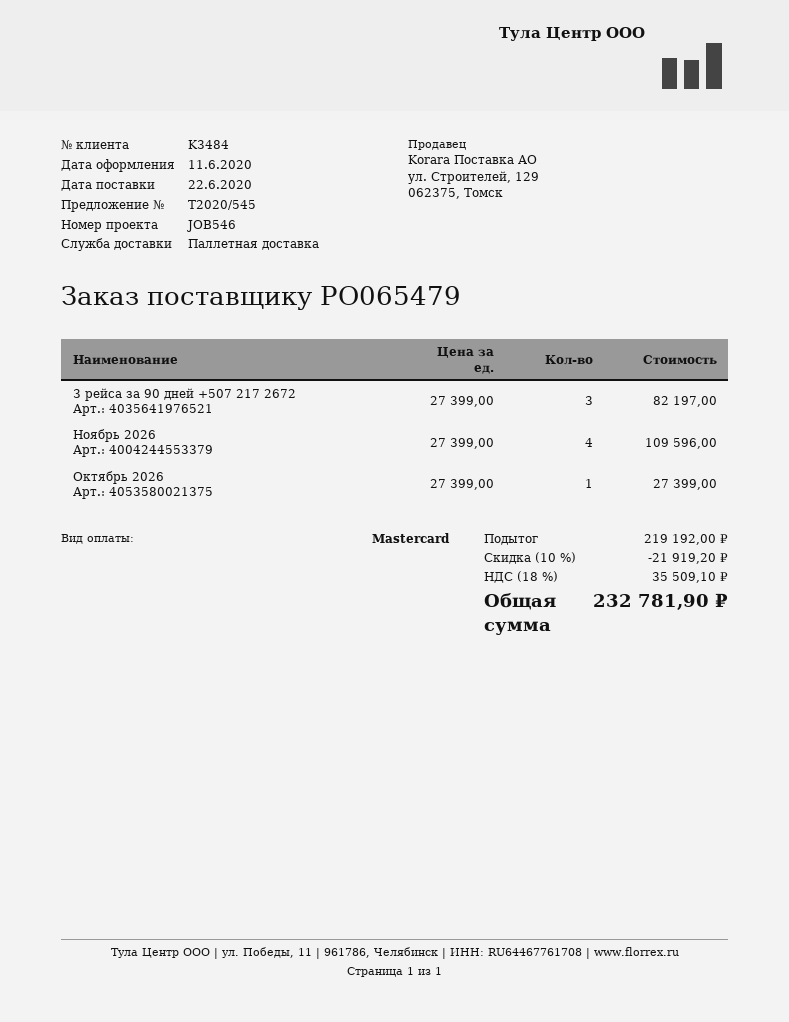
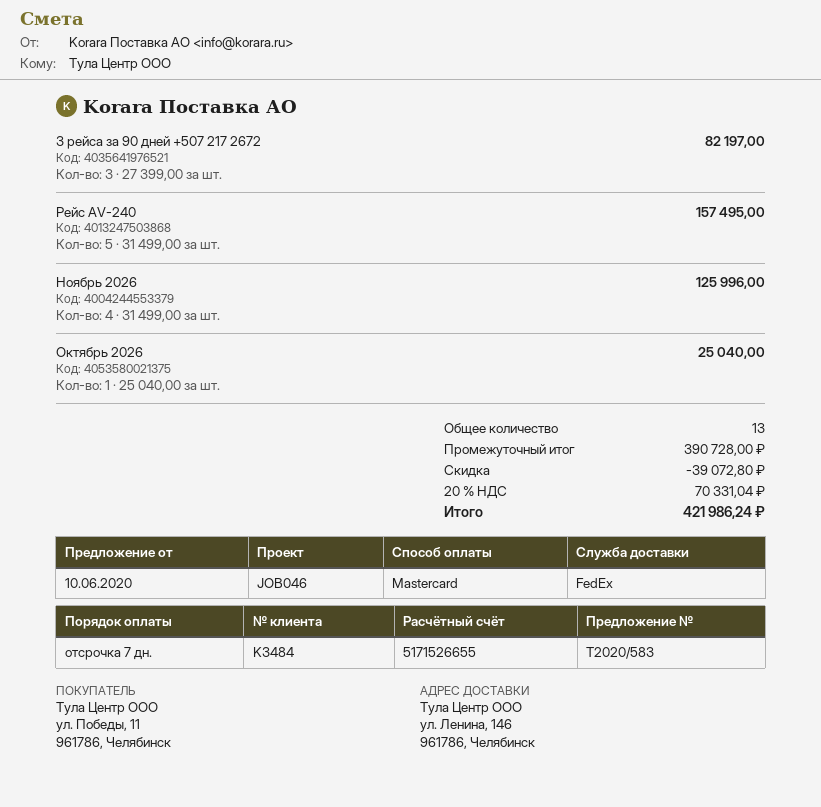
quote number: T2020/545 -> T2020/583
reference: JOB546 -> JOB046
shipping method: pallet freight -> FedEx
Ноябрь 2026: 4 x 27399.00 = 109596.00 -> 4 x 31499.00 = 125996.00
Октябрь 2026: 1 x 27399.00 = 27399.00 -> 1 x 25040.00 = 25040.00
Рейс AV-240: none -> 5 x 31499.00 = 157495.00
subtotal: 219192.00 -> 390728.00
discount: 21919.20 -> 39072.80
tax: 18% = 35509.10 -> 20% = 70331.04
total: 232781.90 -> 421986.24

